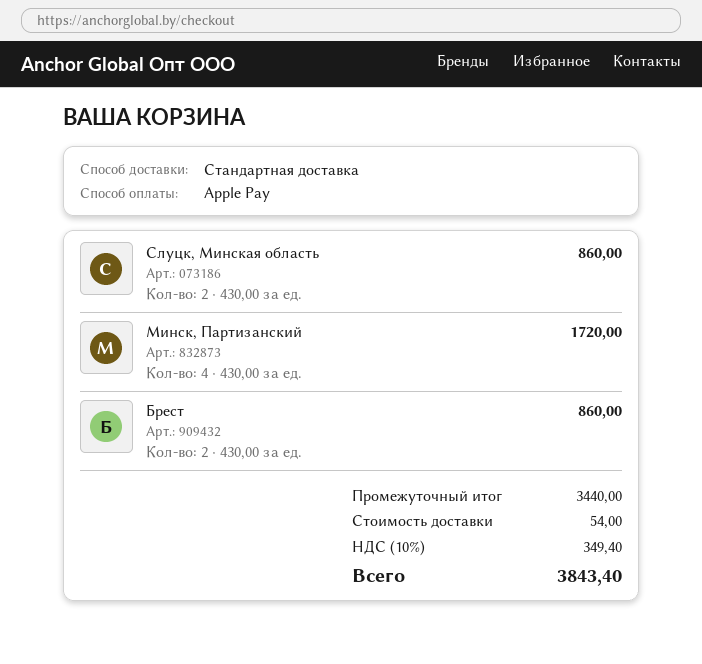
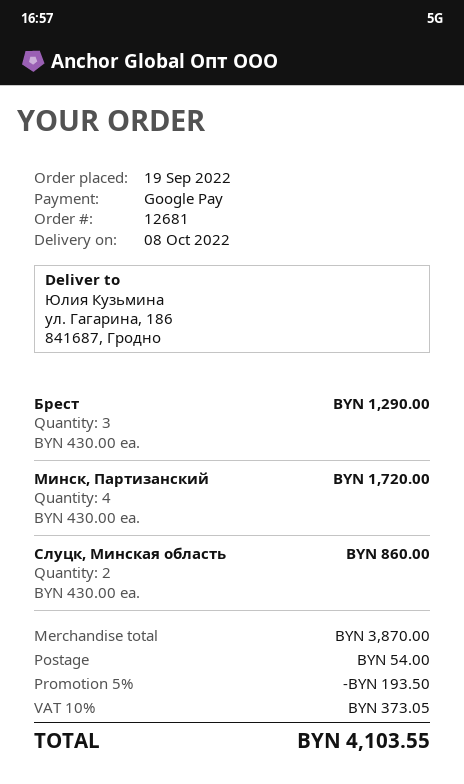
payment method: Apple Pay -> Google Pay
Брест: 2 x 430.00 = 860.00 -> 3 x 430.00 = 1290.00
subtotal: 3440.00 -> 3870.00
discount: none -> 5% = 193.50
tax: 10% = 349.40 -> 10% = 373.05
total: 3843.40 -> 4103.55

